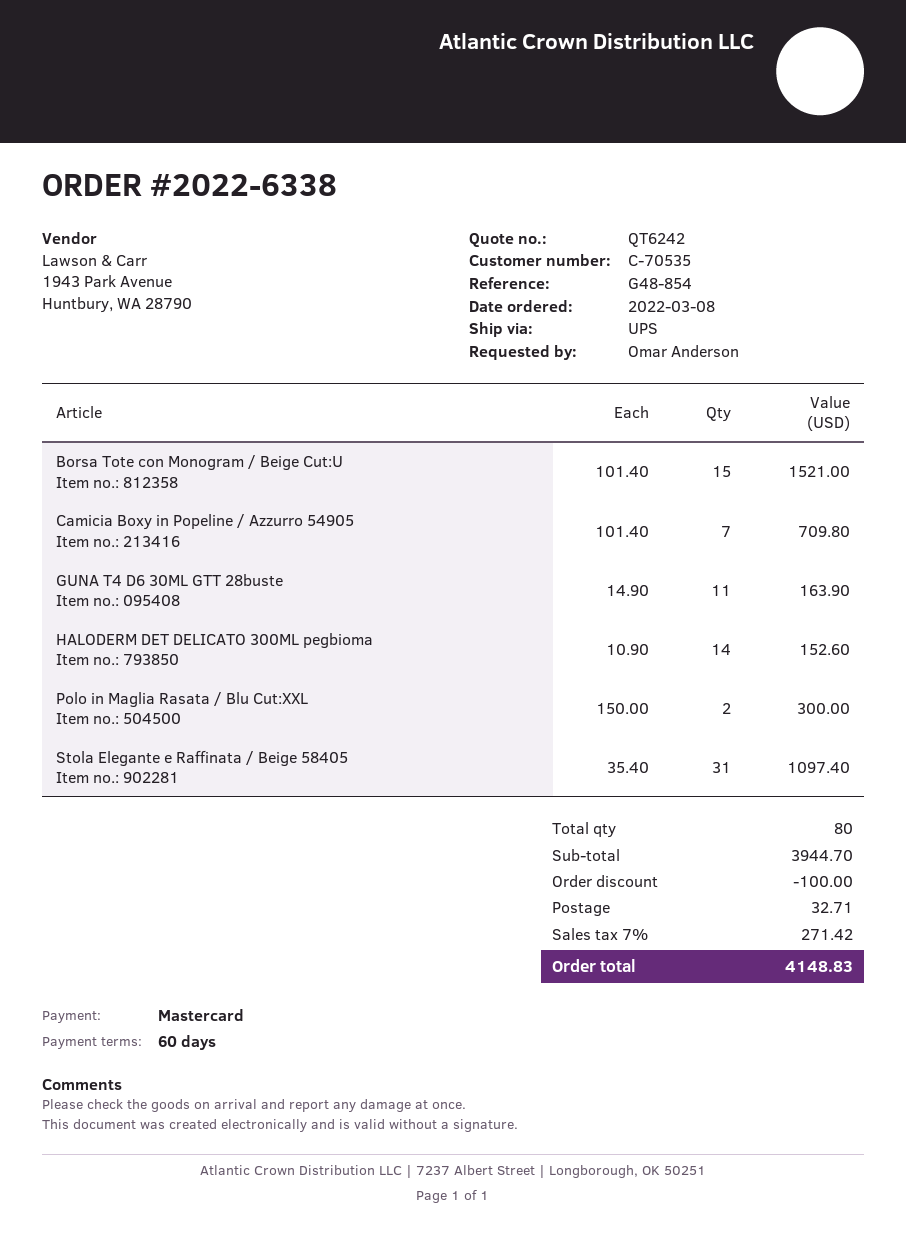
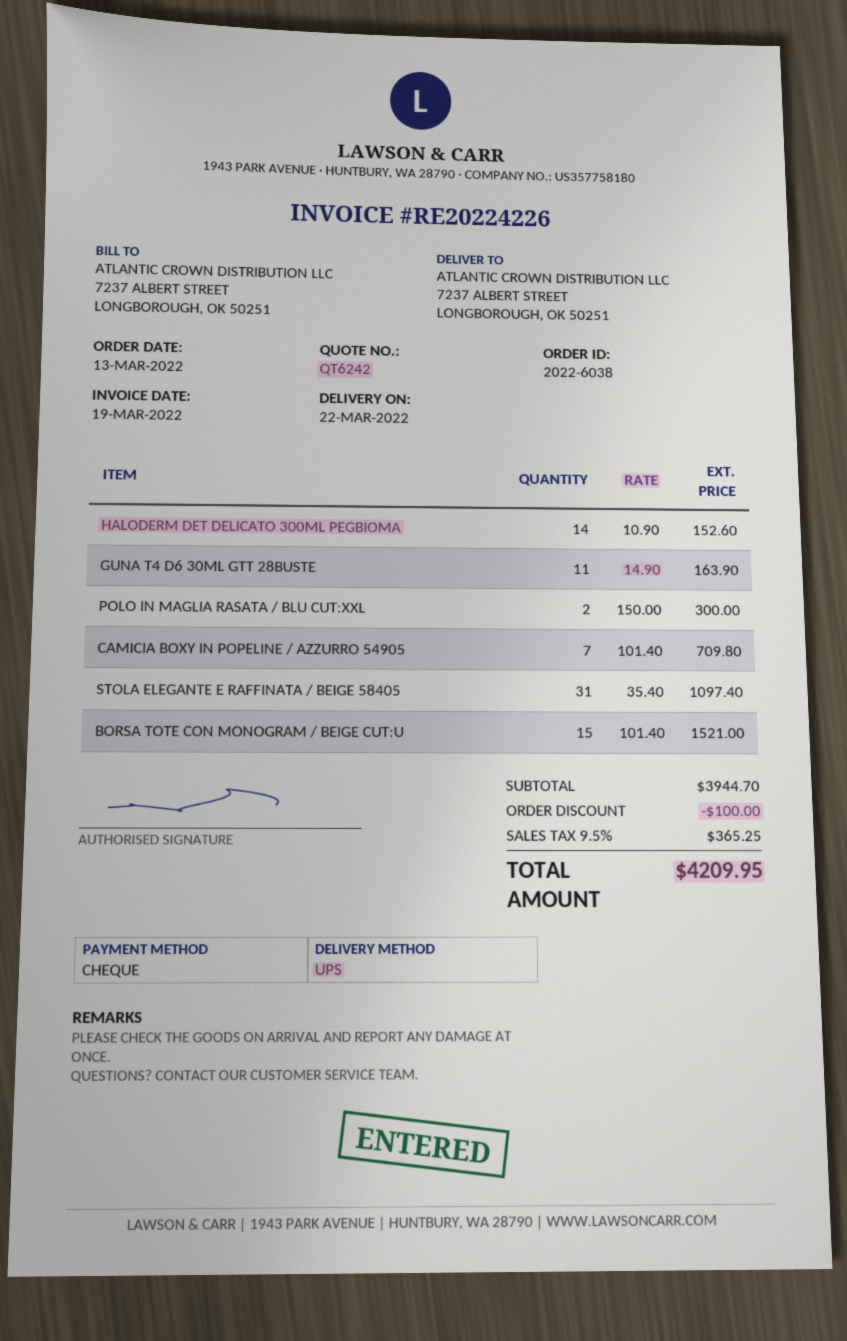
order number: 2022-6338 -> 2022-6038
order date: 2022-03-08 -> 2022-03-13
payment method: Mastercard -> cheque
shipping: 32.71 -> none
tax: 7% = 271.42 -> 9.5% = 365.25
total: 4148.83 -> 4209.95

